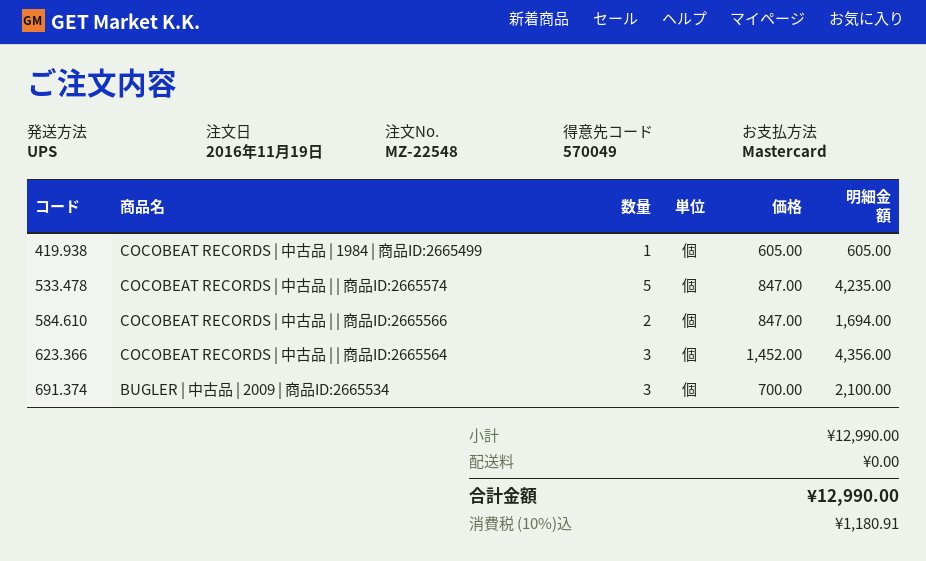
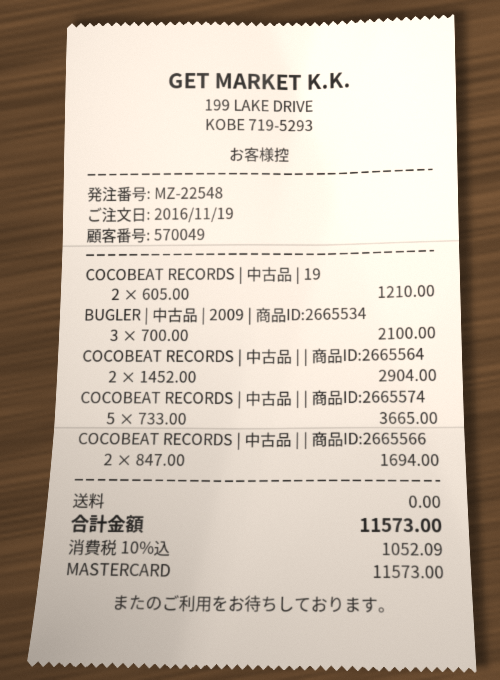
COCOBEAT RECORDS | 中古品 | 1984 | 商品ID:2665499: 1 x 605.00 = 605.00 -> 2 x 605.00 = 1210.00
COCOBEAT RECORDS | 中古品 | | 商品ID:2665574: 5 x 847.00 = 4235.00 -> 5 x 733.00 = 3665.00
COCOBEAT RECORDS | 中古品 | | 商品ID:2665564: 3 x 1452.00 = 4356.00 -> 2 x 1452.00 = 2904.00
tax: 10% = 1180.91 -> 10% = 1052.09
total: 12990.00 -> 11573.00

